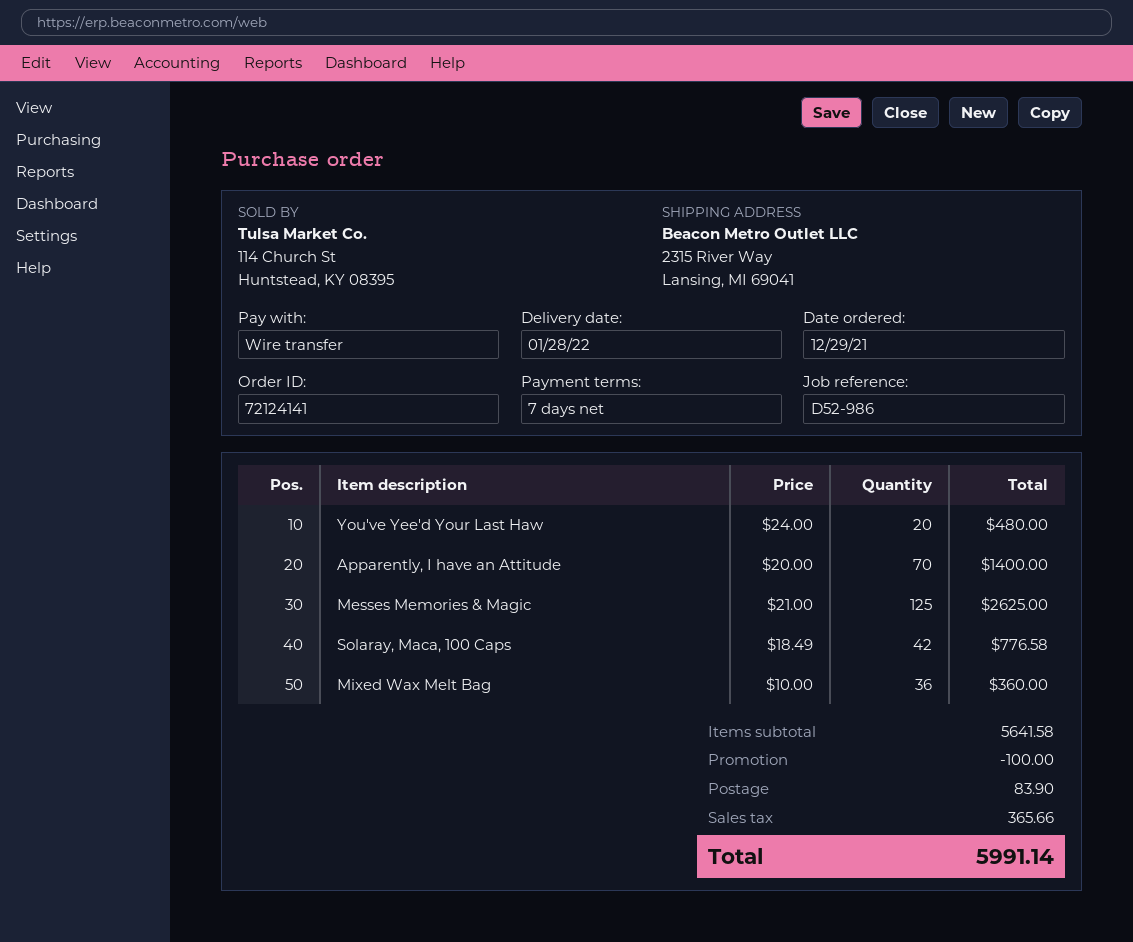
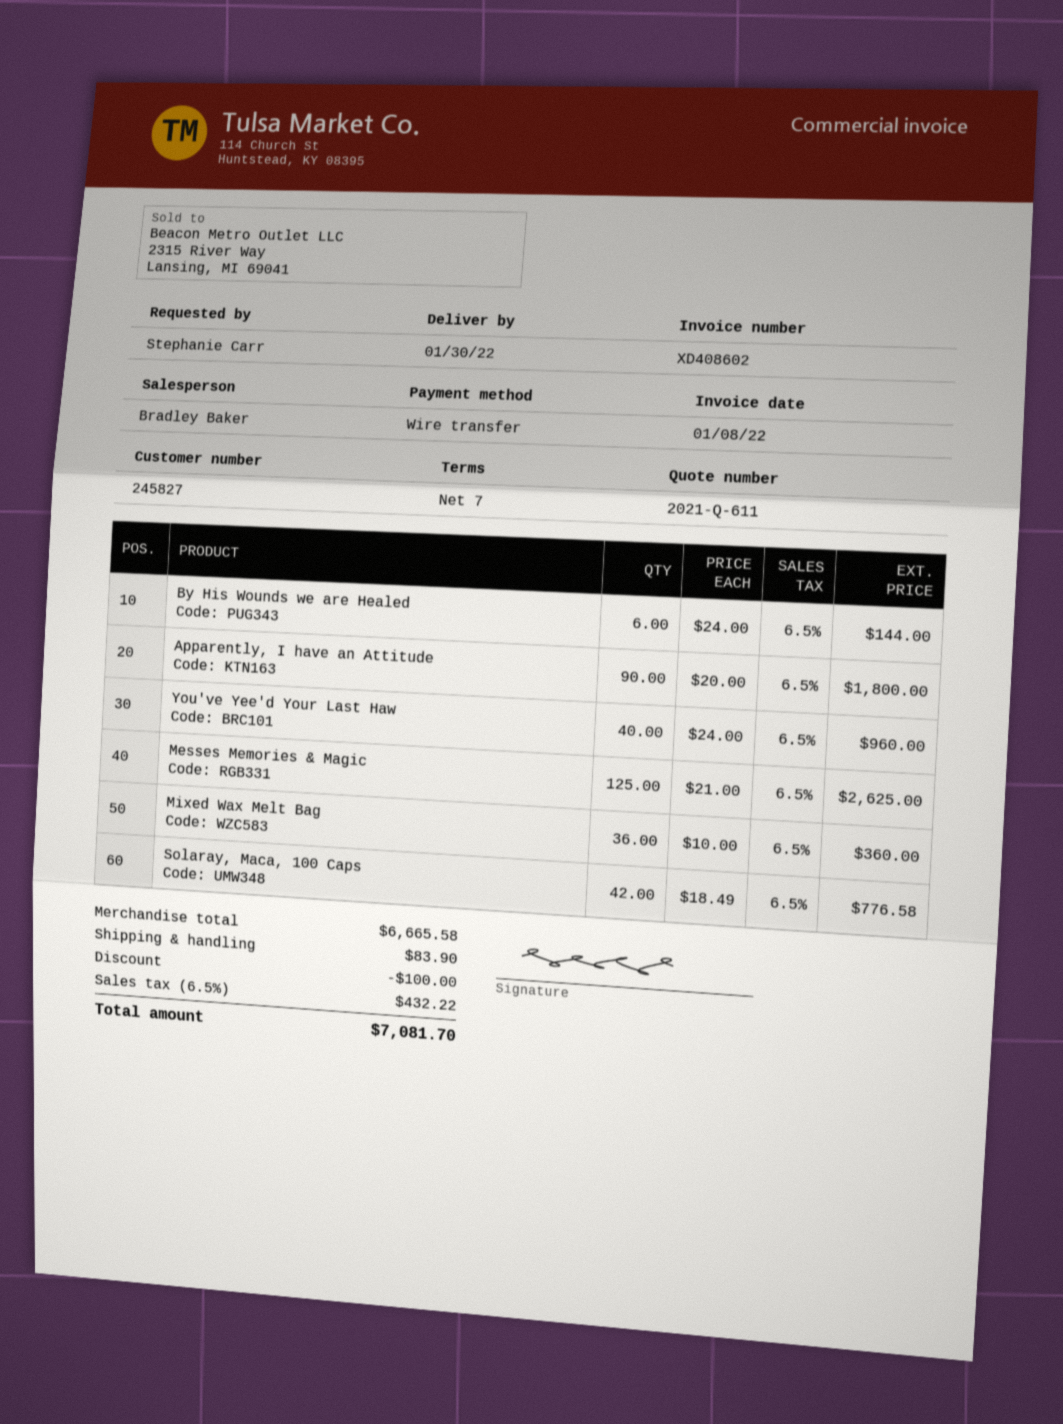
delivery date: 2022-01-28 -> 2022-01-30
You've Yee'd Your Last Haw: 20 x 24.00 = 480.00 -> 40 x 24.00 = 960.00
Apparently, I have an Attitude: 70 x 20.00 = 1400.00 -> 90 x 20.00 = 1800.00
By His Wounds we are Healed: none -> 6 x 24.00 = 144.00
subtotal: 5641.58 -> 6665.58
tax: 365.66 -> 432.22
total: 5991.14 -> 7081.70

